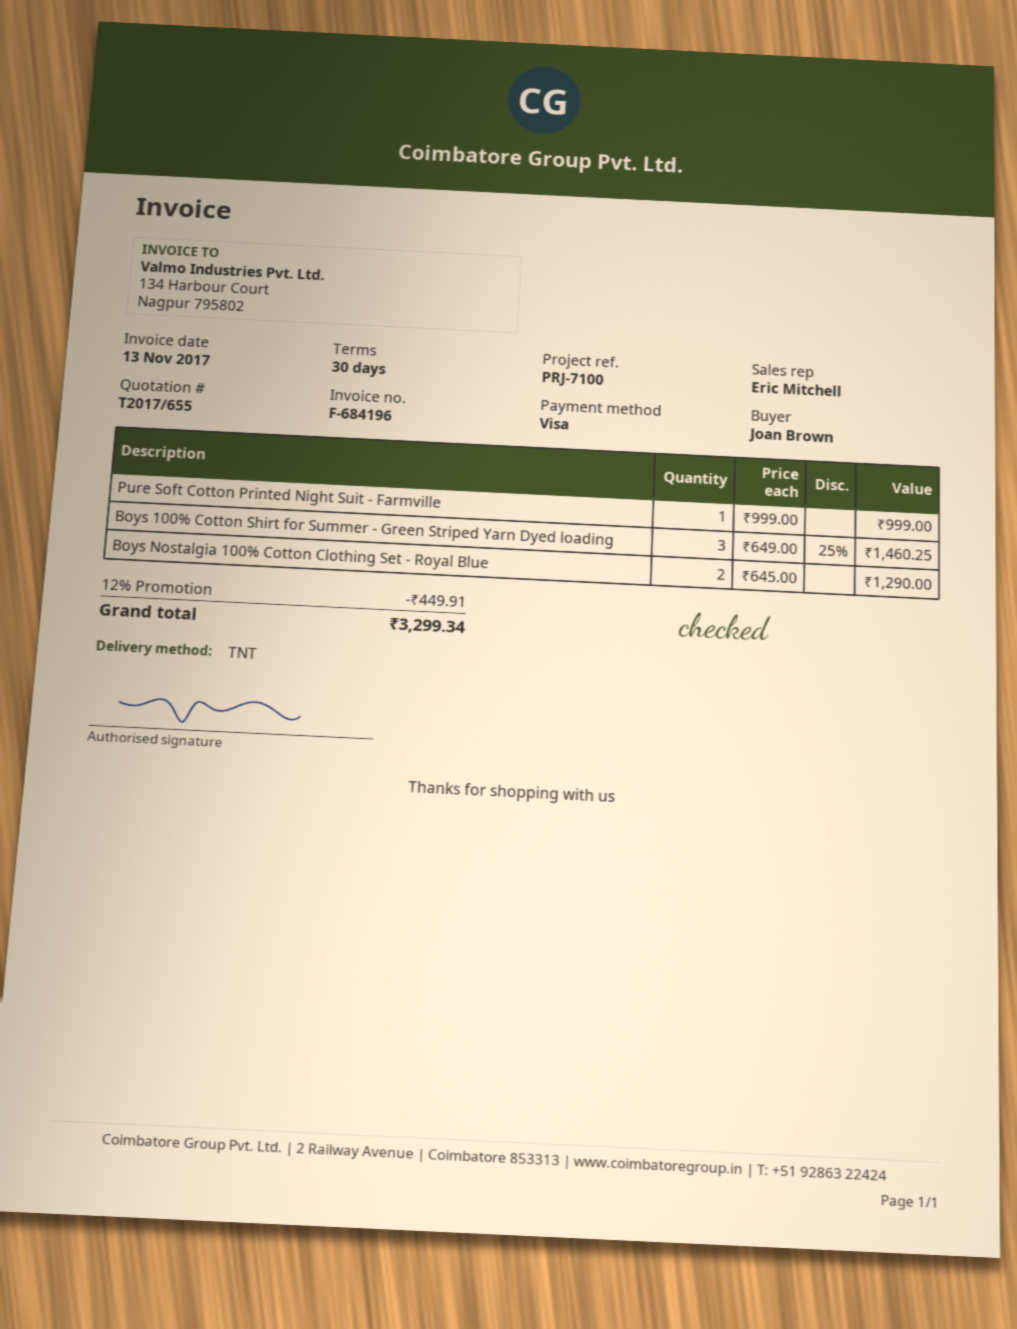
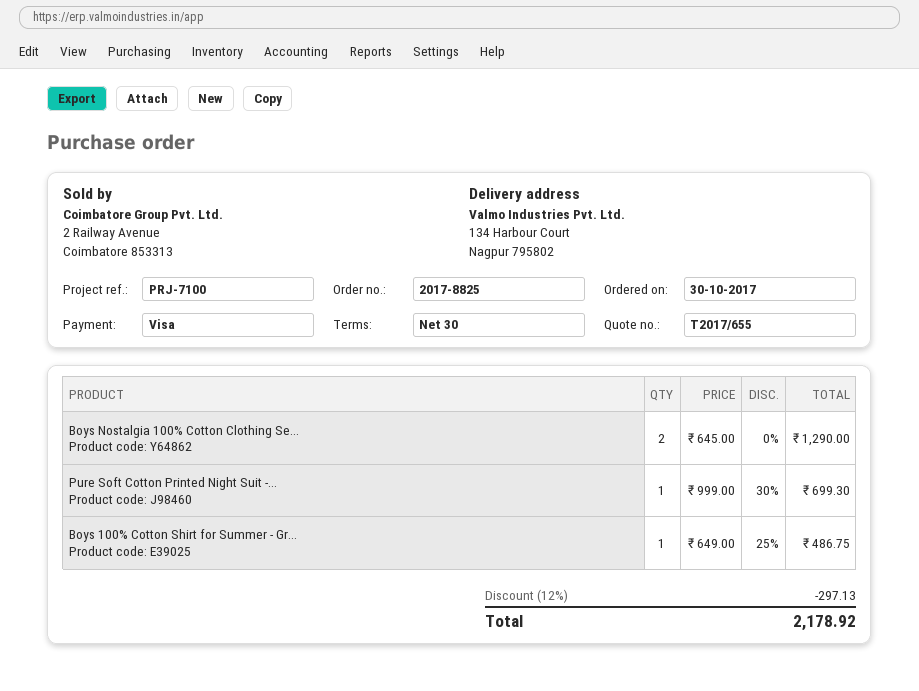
Pure Soft Cotton Printed Night Suit - Farmville: 1 x 999.00 = 999.00 -> 1 x 999.00 - 30% = 699.30
Boys 100% Cotton Shirt for Summer - Green Striped Yarn Dyed loading: 3 x 649.00 - 25% = 1460.25 -> 1 x 649.00 - 25% = 486.75
discount: 12% = 449.91 -> 12% = 297.13
total: 3299.34 -> 2178.92

